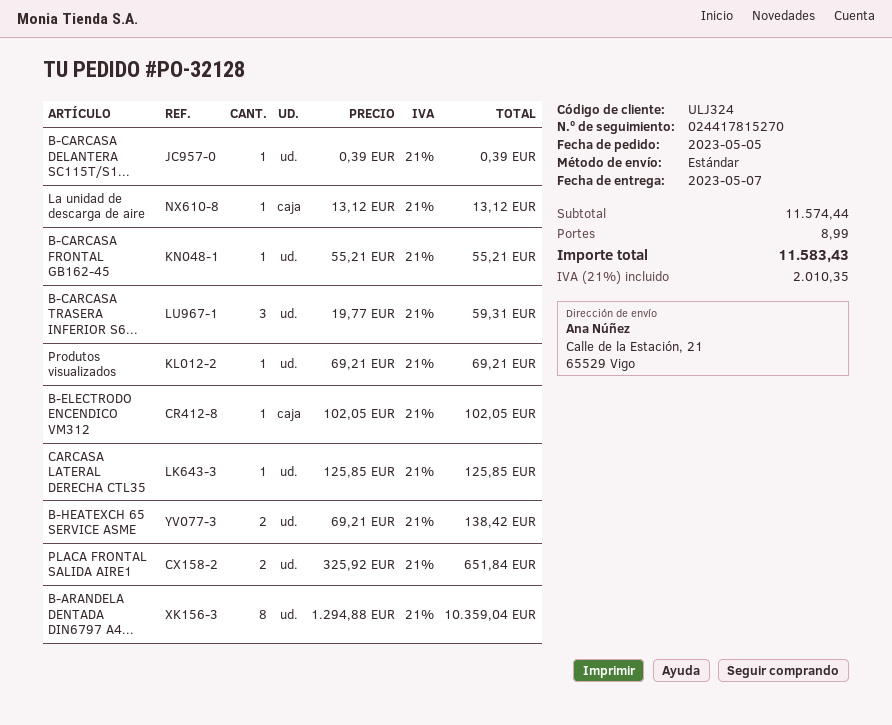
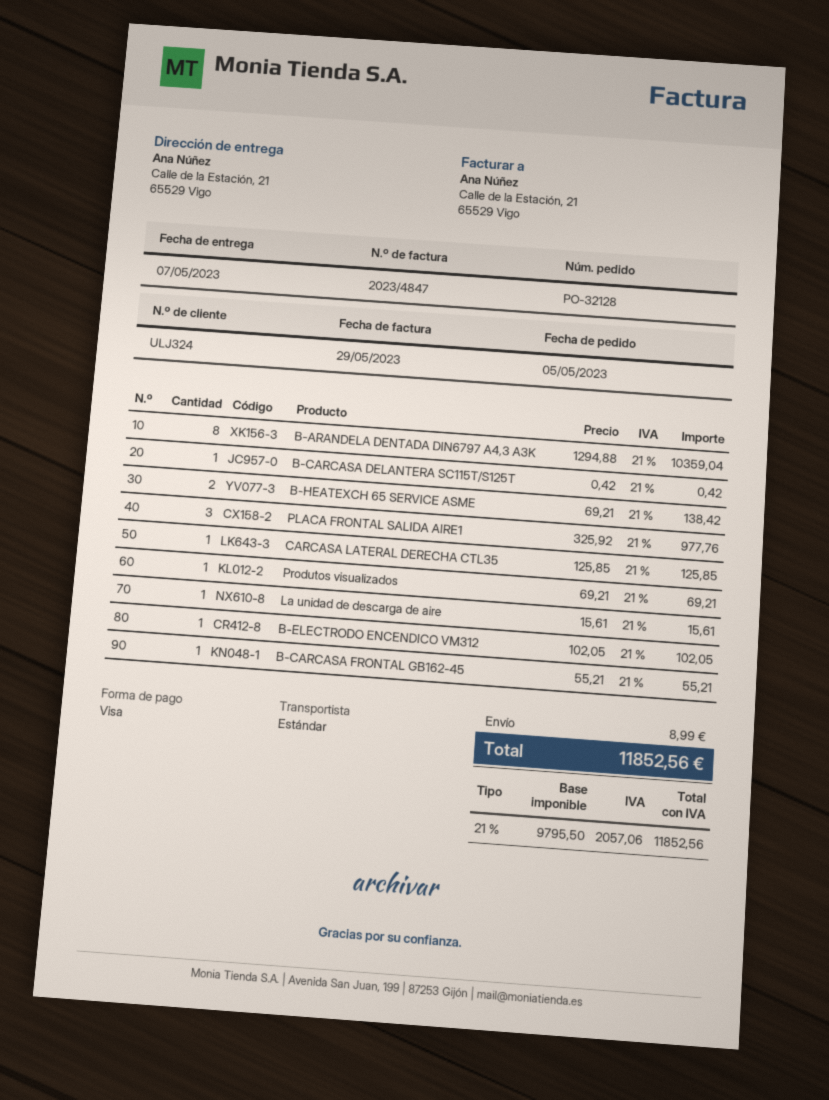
B-CARCASA DELANTERA SC115T/S1...: 1 x 0.39 = 0.39 -> 1 x 0.42 = 0.42
La unidad de descarga de aire: 1 x 13.12 = 13.12 -> 1 x 15.61 = 15.61
B-CARCASA TRASERA INFERIOR S6...: 3 x 19.77 = 59.31 -> none
PLACA FRONTAL SALIDA AIRE1: 2 x 325.92 = 651.84 -> 3 x 325.92 = 977.76
tax: 21% = 2010.35 -> 21% = 2057.06
total: 11583.43 -> 11852.56

